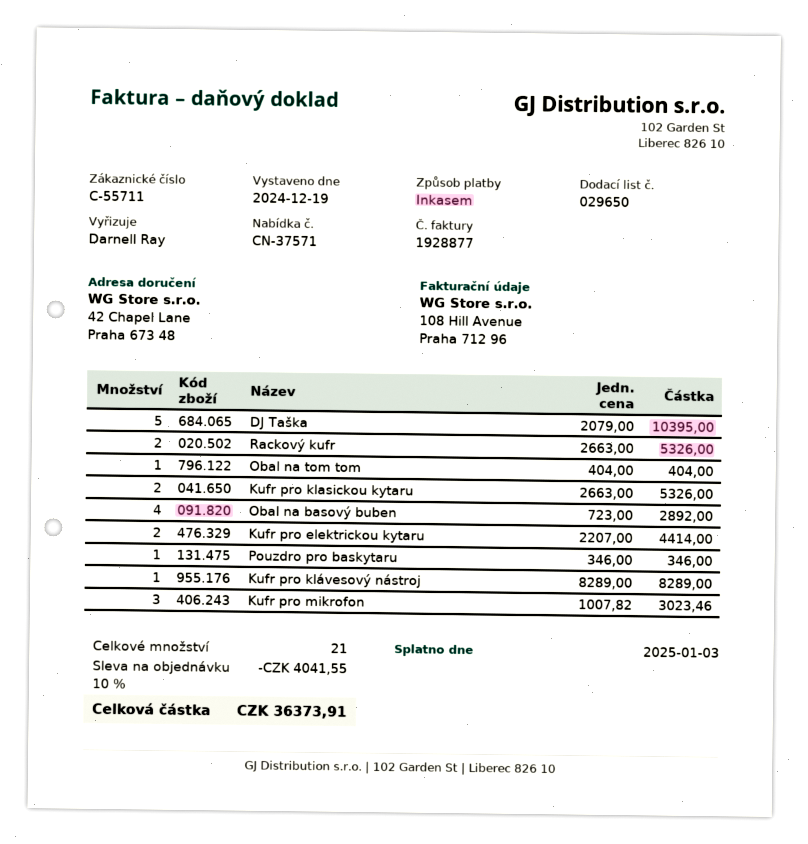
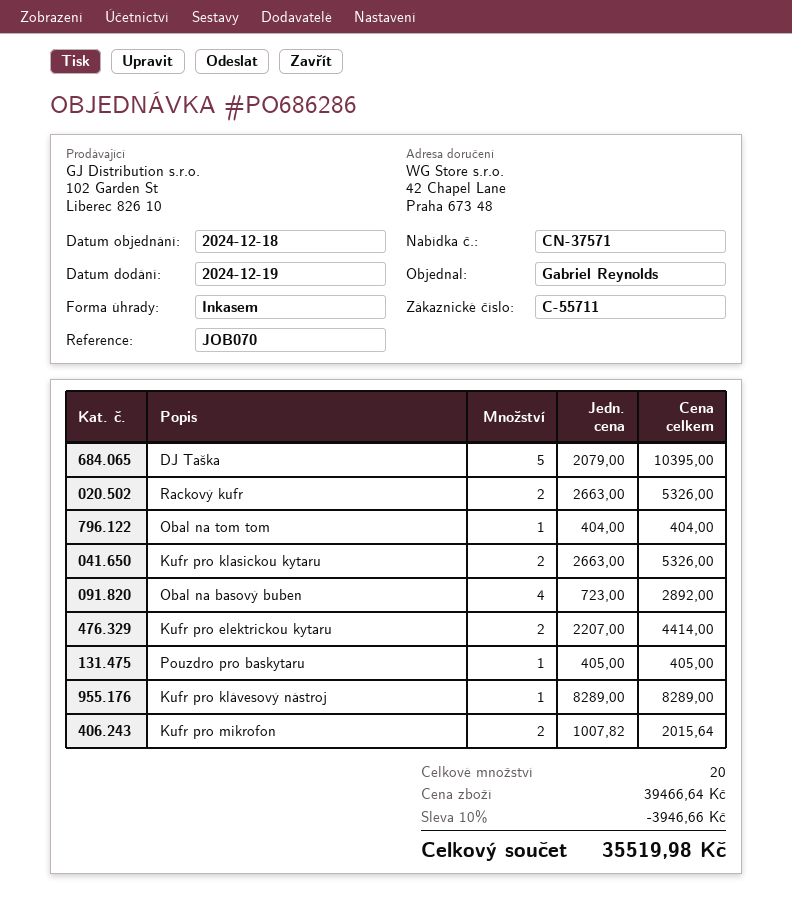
Pouzdro pro baskytaru: 1 x 346.00 = 346.00 -> 1 x 405.00 = 405.00
Kufr pro mikrofon: 3 x 1007.82 = 3023.46 -> 2 x 1007.82 = 2015.64
total quantity: 21 -> 20
discount: 10% = 4041.55 -> 10% = 3946.66
total: 36373.91 -> 35519.98

